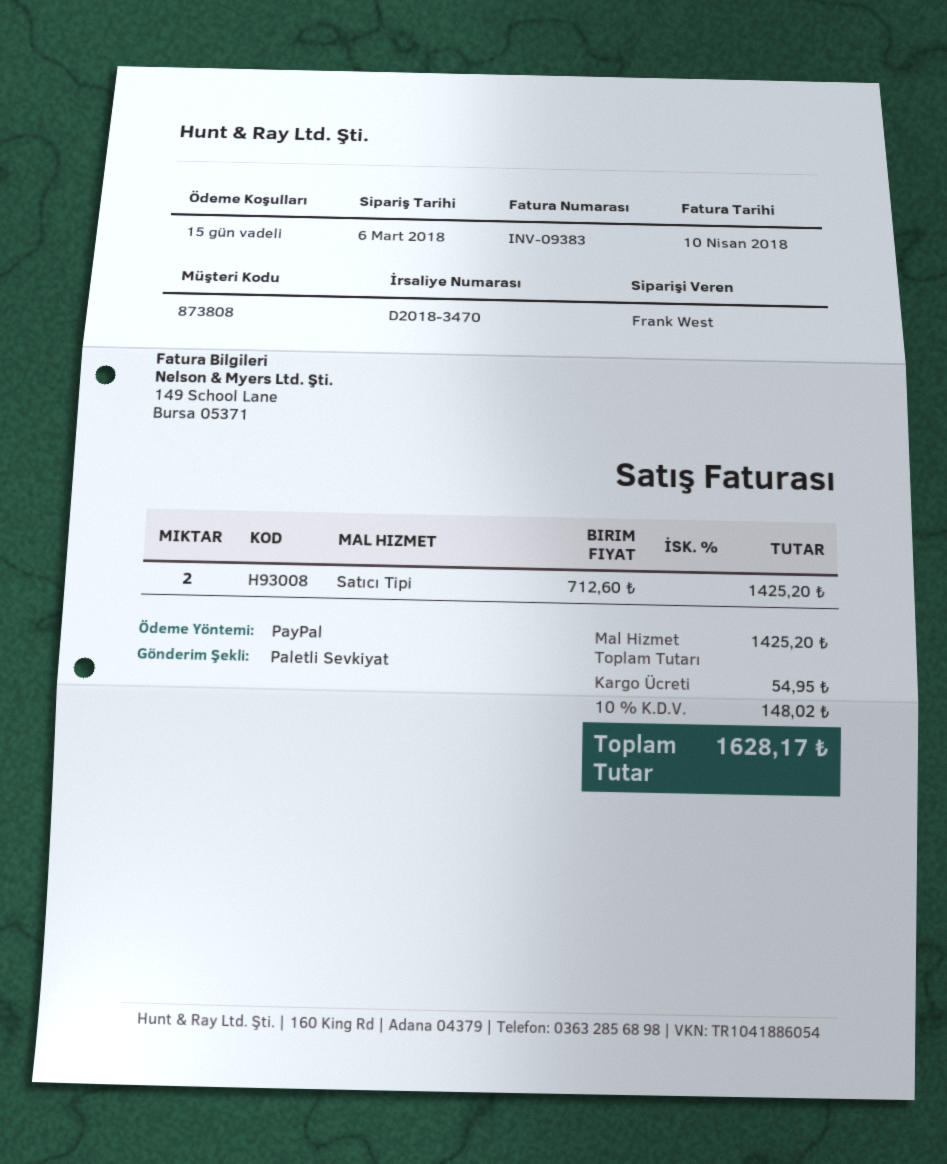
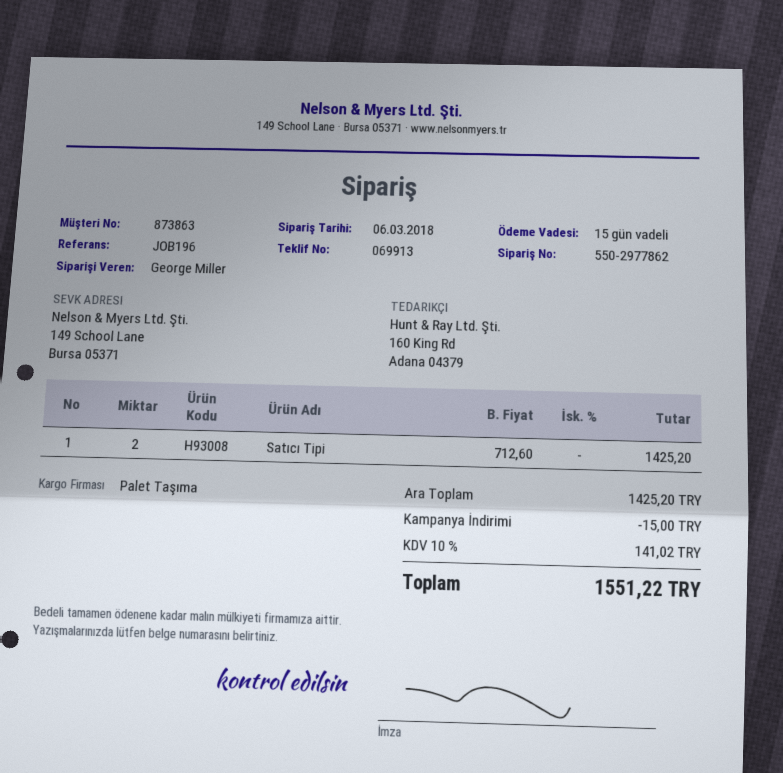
customer number: 873808 -> 873863
ordered by: Frank West -> George Miller
discount: none -> 15.00
shipping: 54.95 -> none
tax: 10% = 148.02 -> 10% = 141.02
total: 1628.17 -> 1551.22

